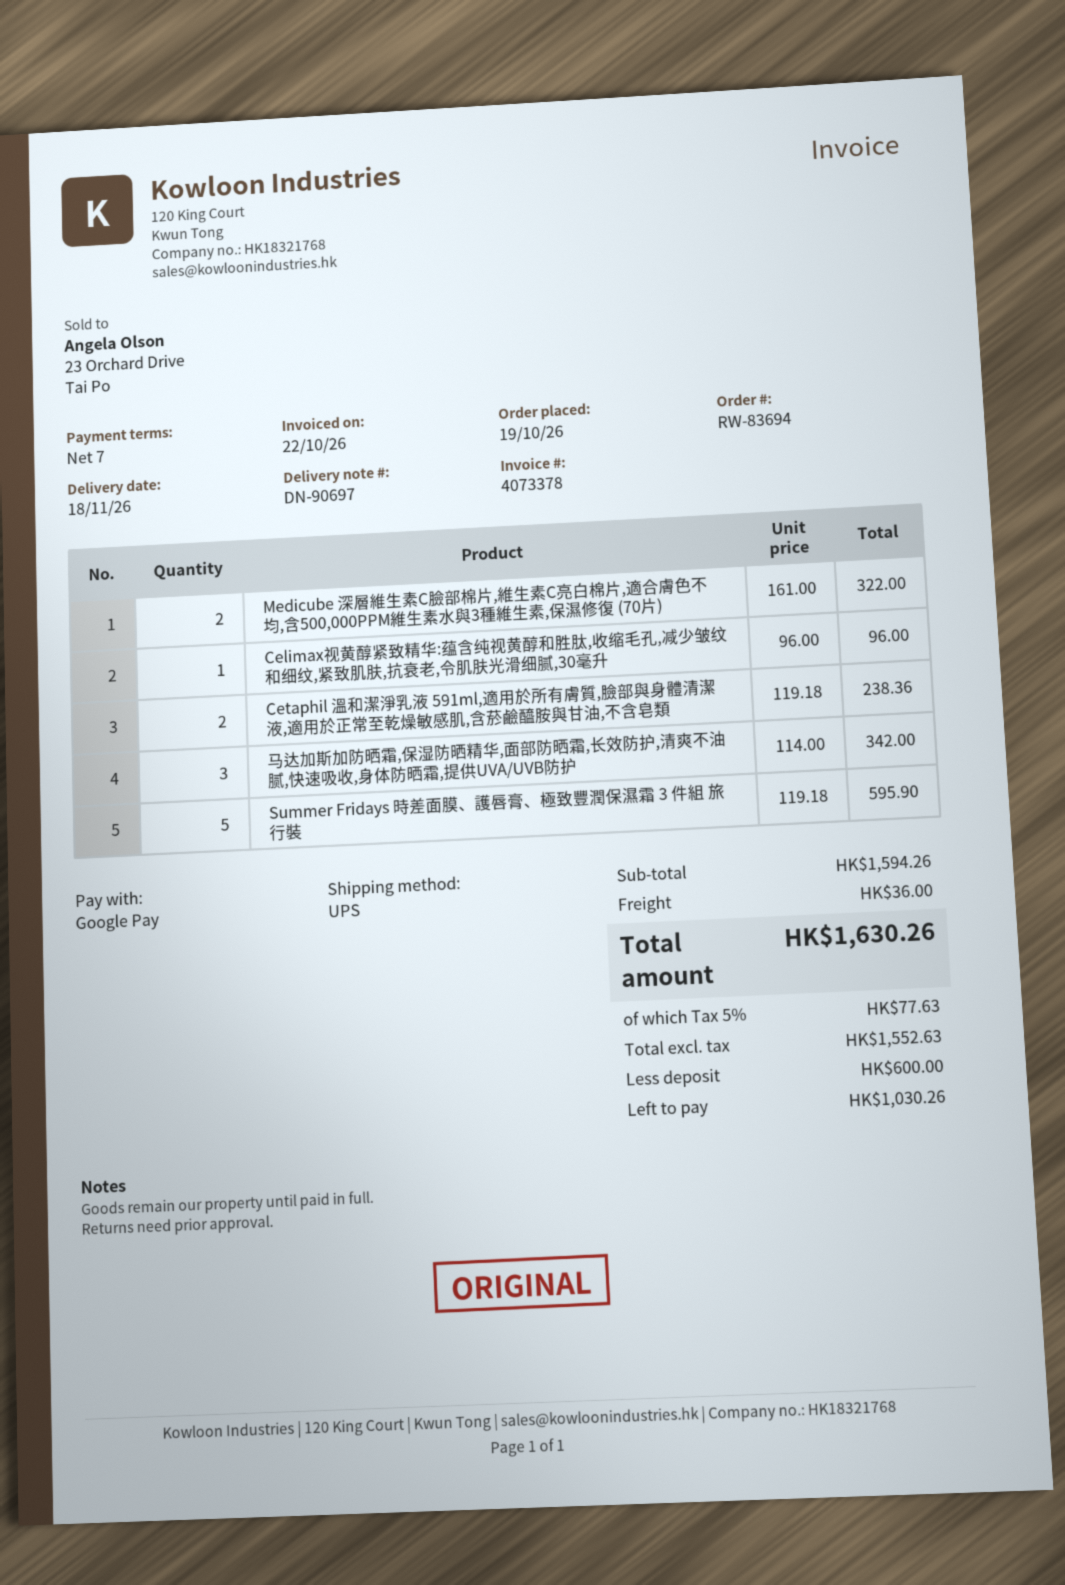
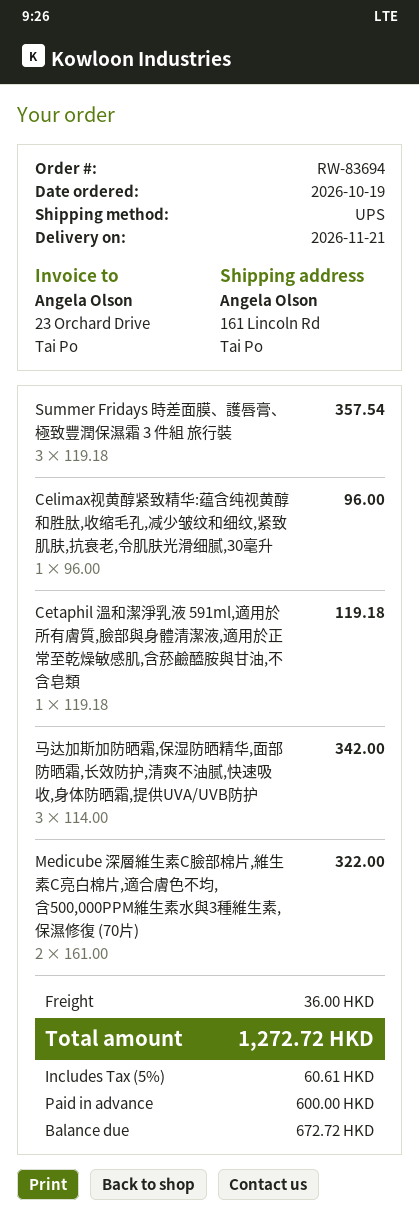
delivery date: 2026-11-18 -> 2026-11-21
Cetaphil 溫和潔淨乳液 591ml,適用於所有膚質,臉部與身體清潔液,適用於正常至乾燥敏感肌,含菸鹼醯胺與甘油,不含皂類: 2 x 119.18 = 238.36 -> 1 x 119.18 = 119.18
Summer Fridays 時差面膜、護唇膏、極致豐潤保濕霜 3 件組 旅行裝: 5 x 119.18 = 595.90 -> 3 x 119.18 = 357.54
tax: 5% = 77.63 -> 5% = 60.61
total: 1630.26 -> 1272.72
balance: 1030.26 -> 672.72

